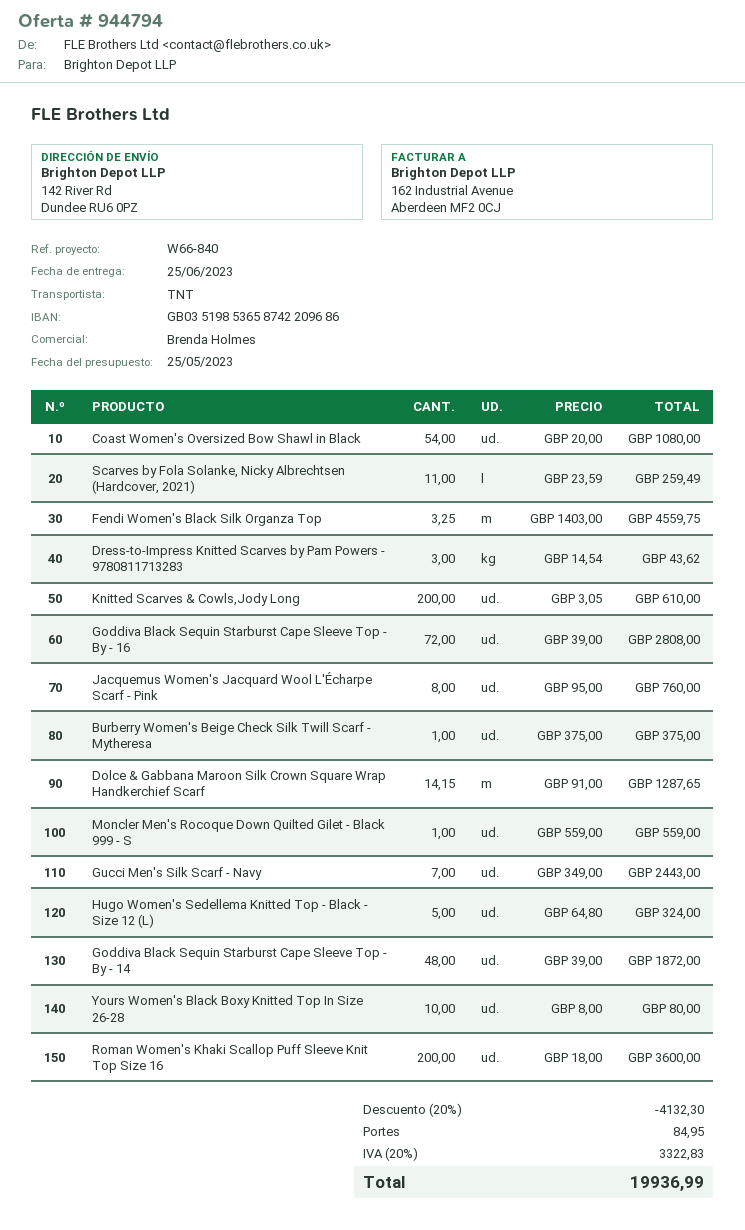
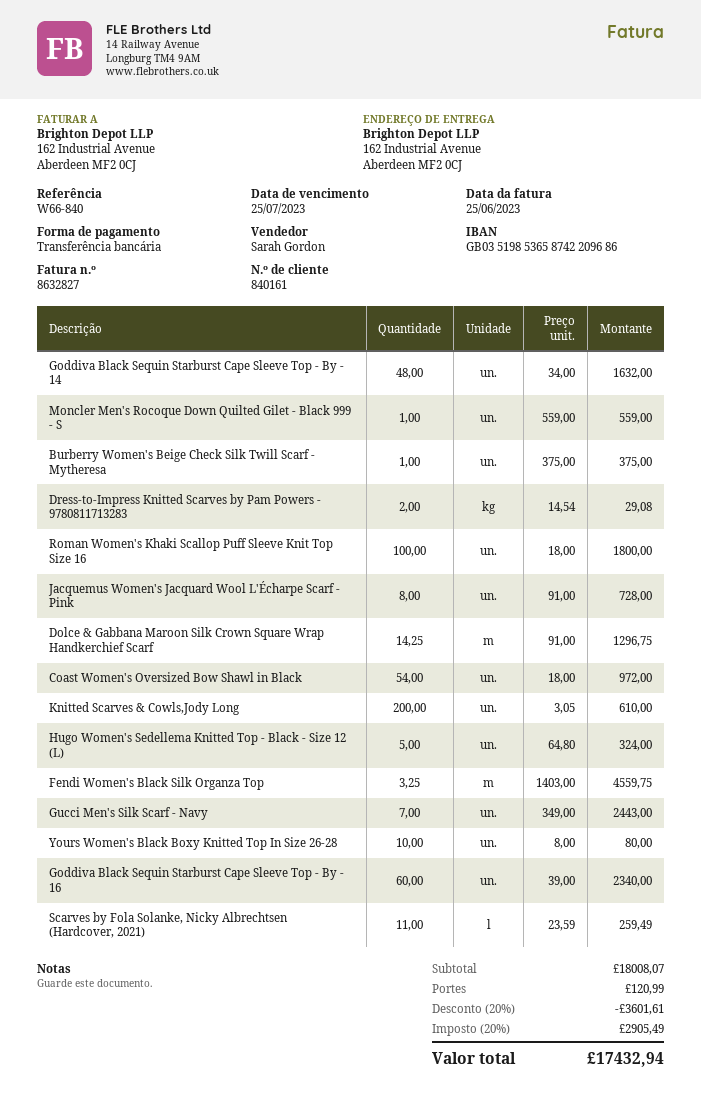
sales rep: Brenda Holmes -> Sarah Gordon
ship to: 142 River Rd, Dundee RU6 0PZ -> 162 Industrial Avenue, Aberdeen MF2 0CJ
Coast Women's Oversized Bow Shawl in Black: 54 x 20.00 = 1080.00 -> 54 x 18.00 = 972.00
Dress-to-Impress Knitted Scarves by Pam Powers - 9780811713283: 3 x 14.54 = 43.62 -> 2 x 14.54 = 29.08
Goddiva Black Sequin Starburst Cape Sleeve Top - By - 16: 72 x 39.00 = 2808.00 -> 60 x 39.00 = 2340.00
Jacquemus Women's Jacquard Wool L'Écharpe Scarf - Pink: 8 x 95.00 = 760.00 -> 8 x 91.00 = 728.00
Dolce & Gabbana Maroon Silk Crown Square Wrap Handkerchief Scarf: 14.15 x 91.00 = 1287.65 -> 14.25 x 91.00 = 1296.75
Goddiva Black Sequin Starburst Cape Sleeve Top - By - 14: 48 x 39.00 = 1872.00 -> 48 x 34.00 = 1632.00
Roman Women's Khaki Scallop Puff Sleeve Knit Top Size 16: 200 x 18.00 = 3600.00 -> 100 x 18.00 = 1800.00
discount: 20% = 4132.30 -> 20% = 3601.61
shipping: 84.95 -> 120.99
tax: 20% = 3322.83 -> 20% = 2905.49
total: 19936.99 -> 17432.94

